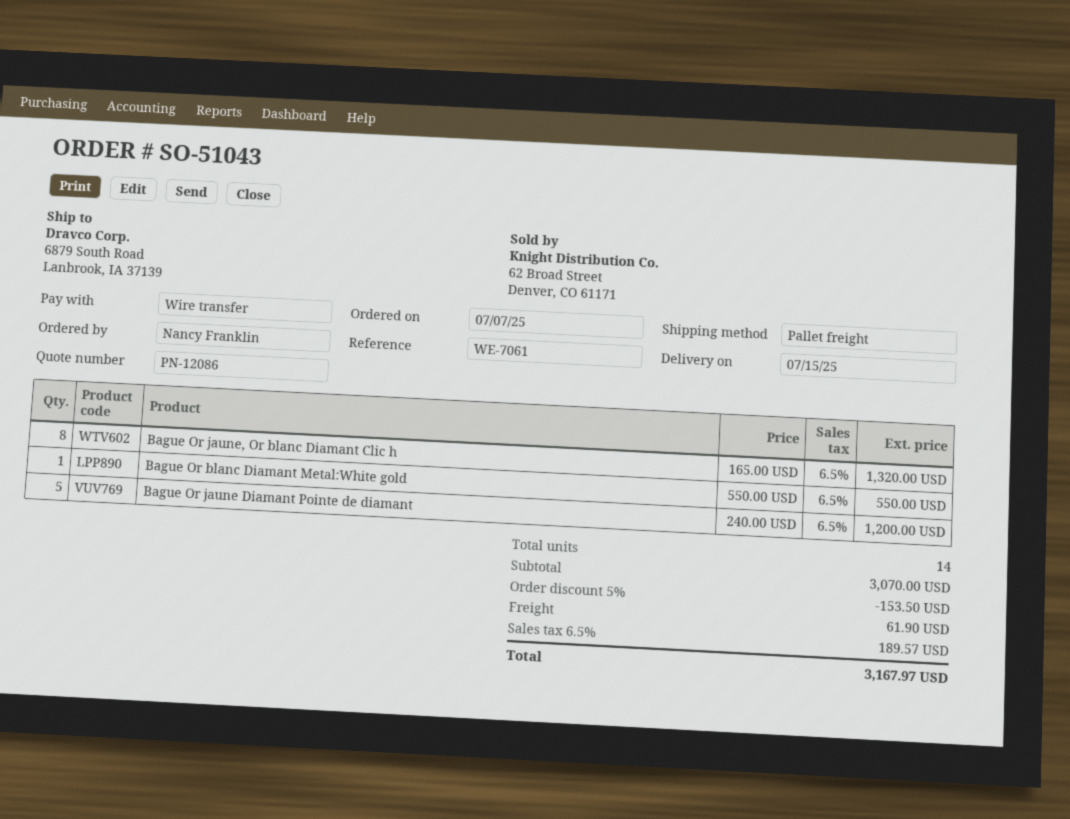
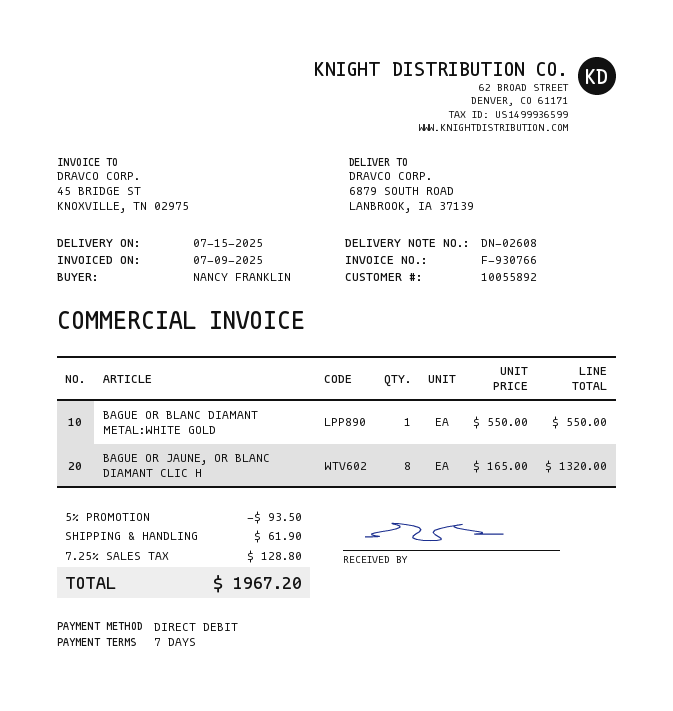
payment method: bank transfer -> direct debit
Bague Or jaune Diamant Pointe de diamant: 5 x 240.00 = 1200.00 -> none
discount: 5% = 153.50 -> 5% = 93.50
tax: 6.5% = 189.57 -> 7.25% = 128.80
total: 3167.97 -> 1967.20

